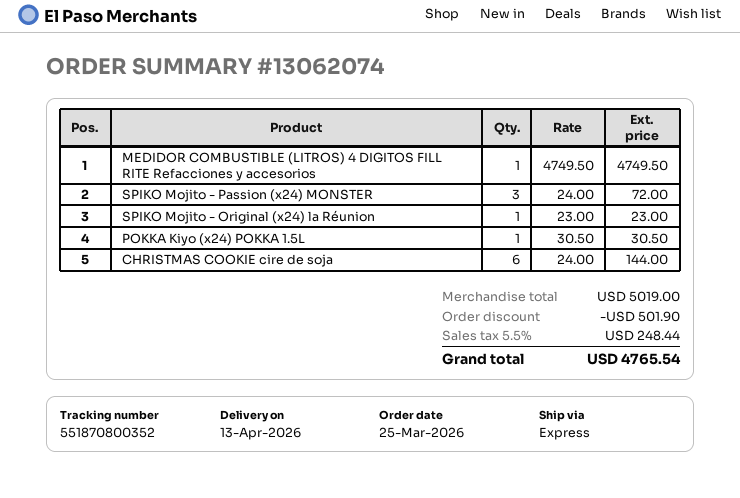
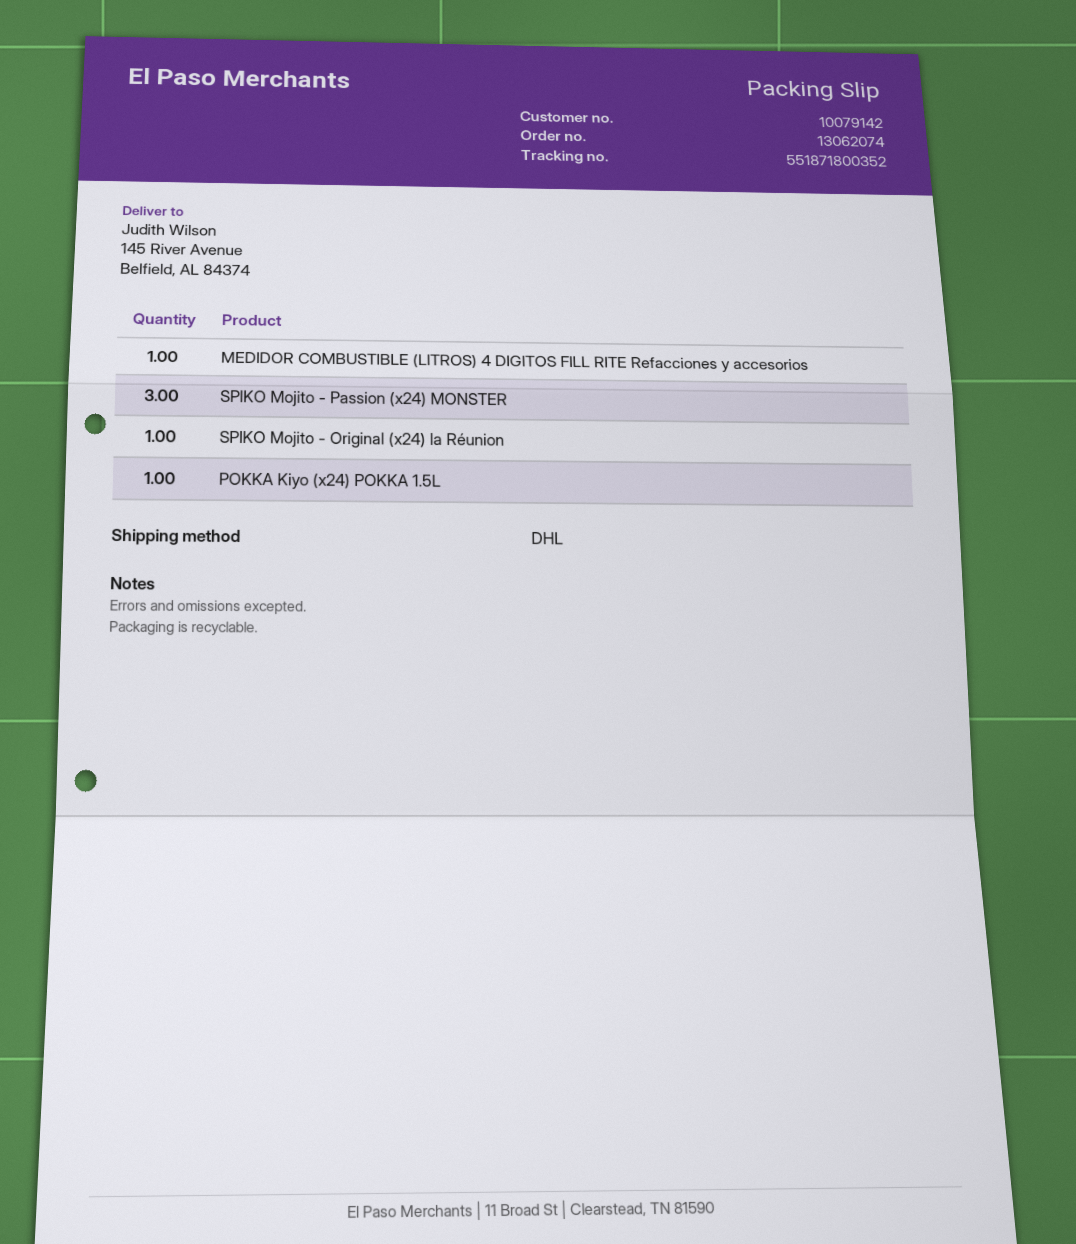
shipping method: express -> DHL
tracking number: 551870800352 -> 551871800352
CHRISTMAS COOKIE cire de soja: 6 -> none

